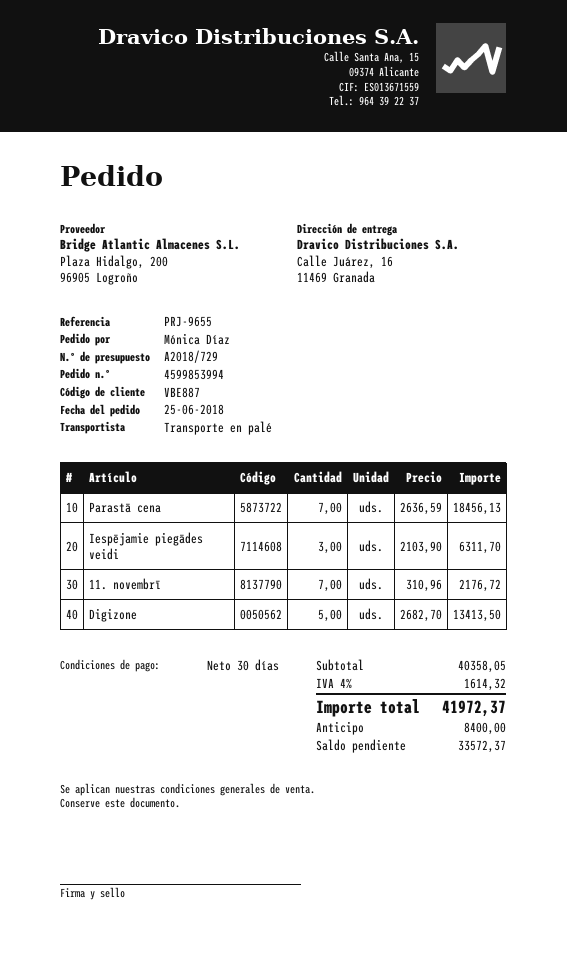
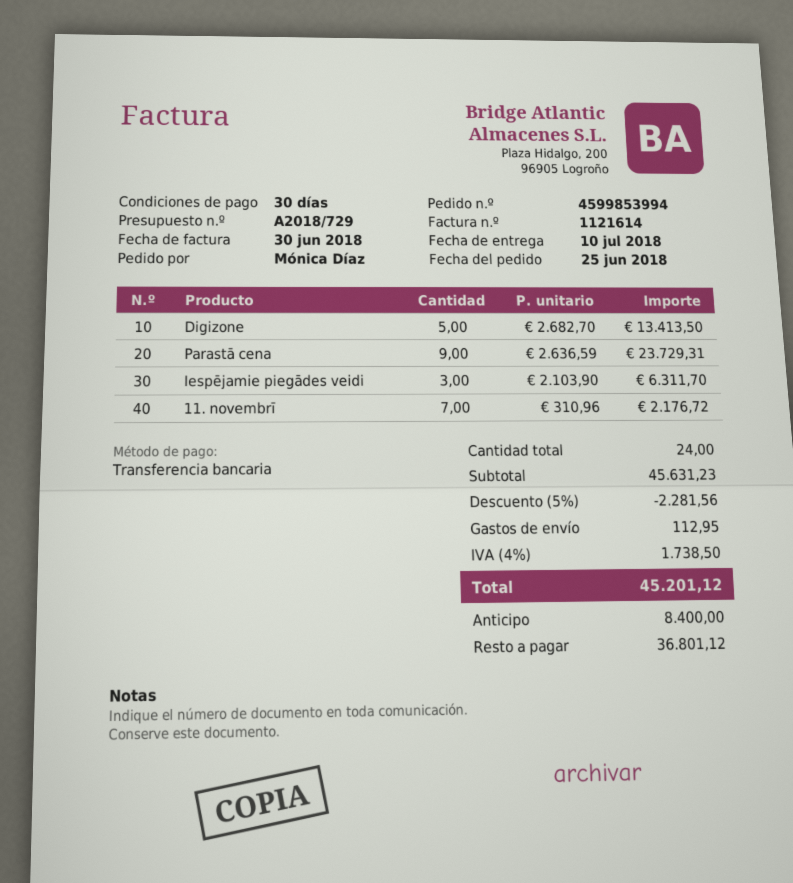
Parastā cena: 7 x 2636.59 = 18456.13 -> 9 x 2636.59 = 23729.31
subtotal: 40358.05 -> 45631.23
discount: none -> 5% = 2281.56
shipping: none -> 112.95
tax: 4% = 1614.32 -> 4% = 1738.50
total: 41972.37 -> 45201.12
balance: 33572.37 -> 36801.12

